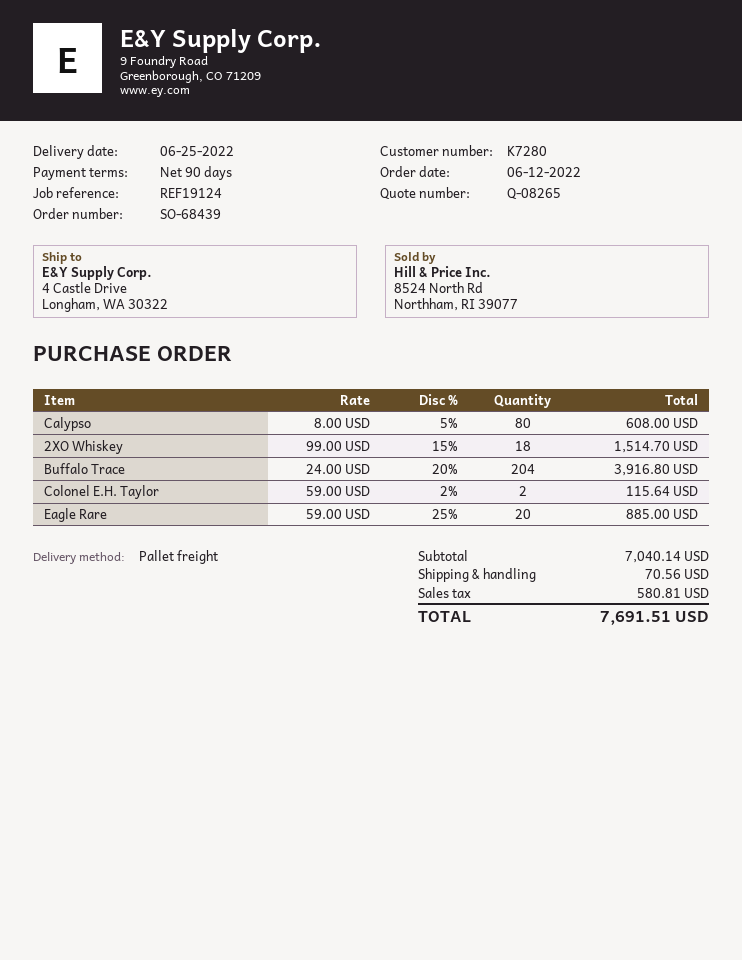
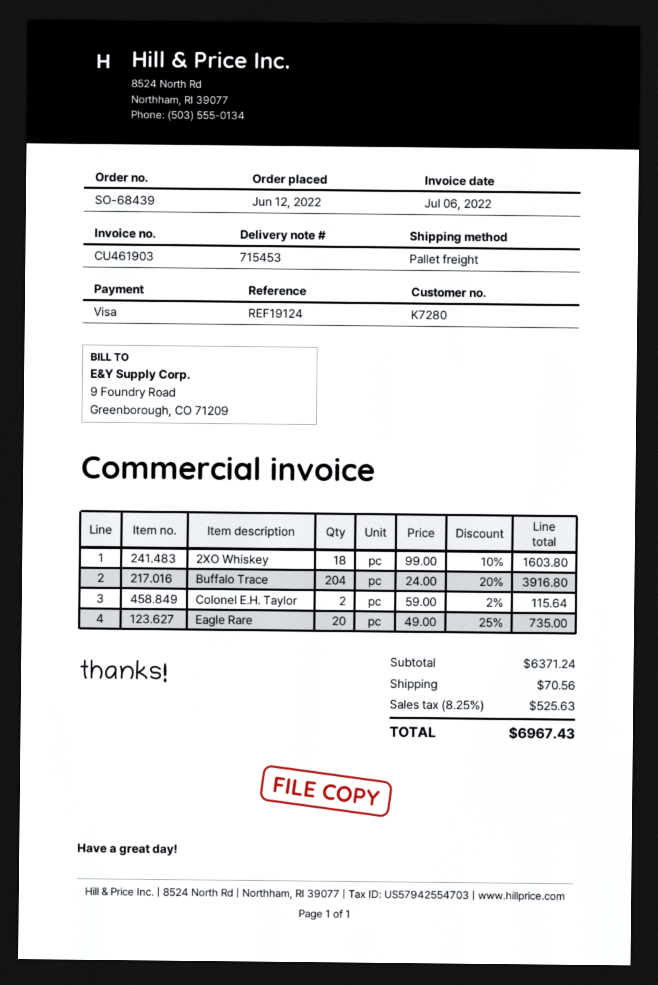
Calypso: 80 x 8.00 - 5% = 608.00 -> none
2XO Whiskey: 18 x 99.00 - 15% = 1514.70 -> 18 x 99.00 - 10% = 1603.80
Eagle Rare: 20 x 59.00 - 25% = 885.00 -> 20 x 49.00 - 25% = 735.00
subtotal: 7040.14 -> 6371.24
tax: 580.81 -> 525.63
total: 7691.51 -> 6967.43

